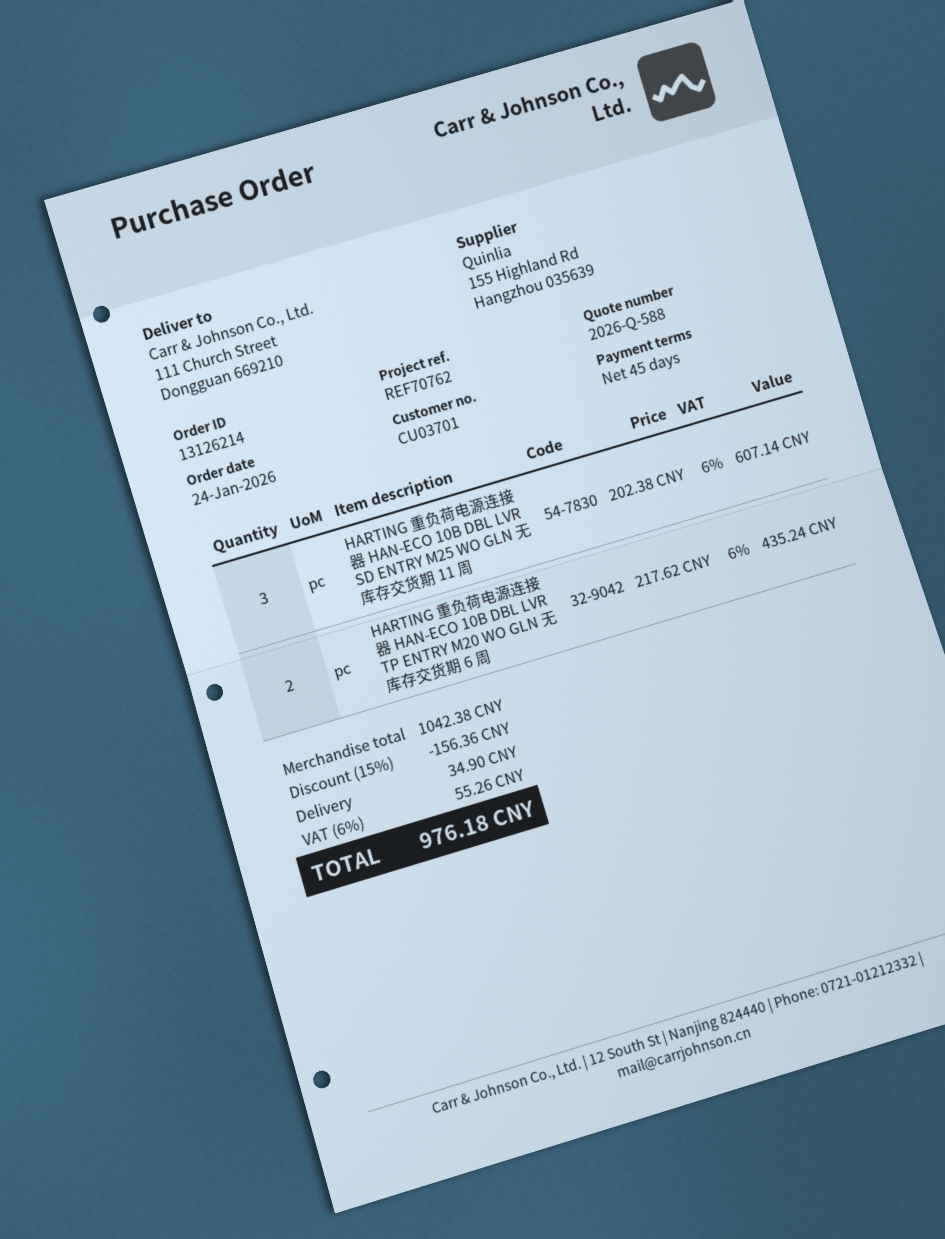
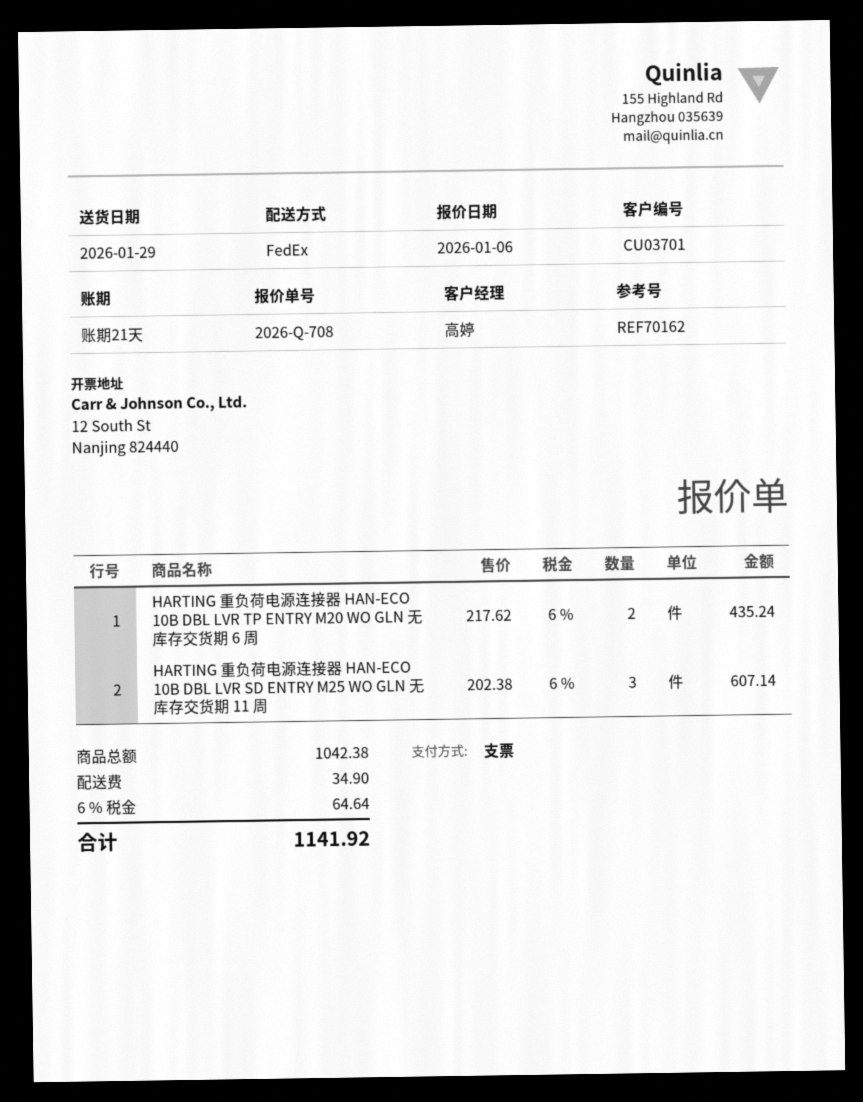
quote number: 2026-Q-588 -> 2026-Q-708
payment terms: 45 days -> 21 days
reference: REF70762 -> REF70162
discount: 15% = 156.36 -> none
tax: 6% = 55.26 -> 6% = 64.64
total: 976.18 -> 1141.92

